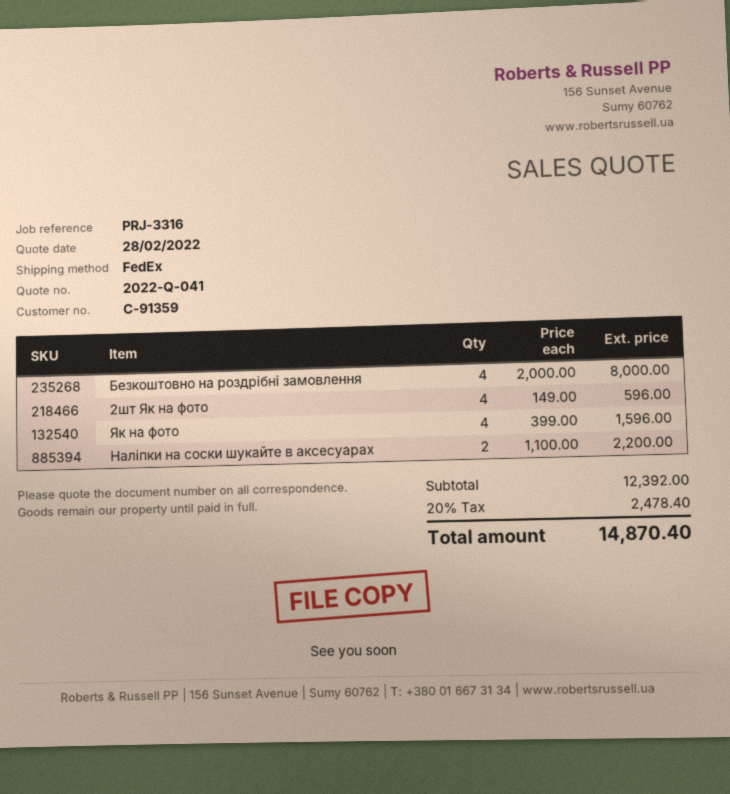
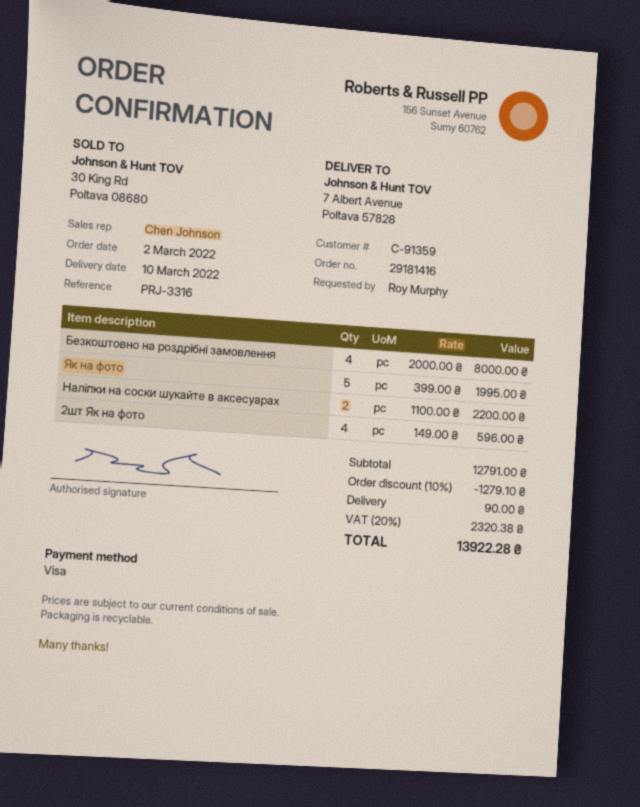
Як на фото: 4 x 399.00 = 1596.00 -> 5 x 399.00 = 1995.00
subtotal: 12392.00 -> 12791.00
discount: none -> 10% = 1279.10
shipping: none -> 90.00
tax: 20% = 2478.40 -> 20% = 2320.38
total: 14870.40 -> 13922.28

